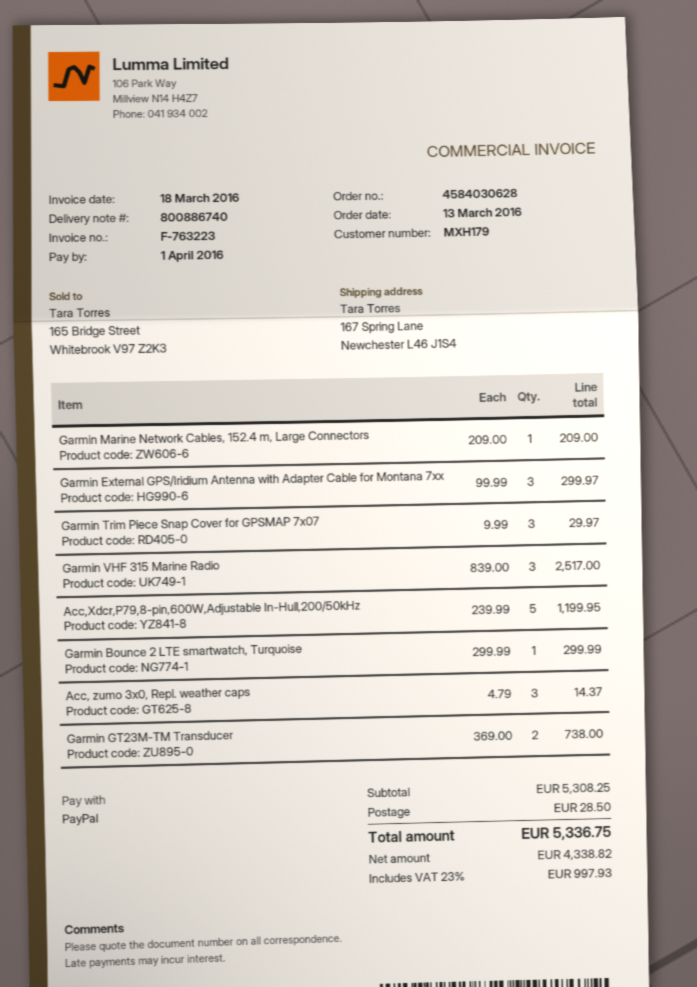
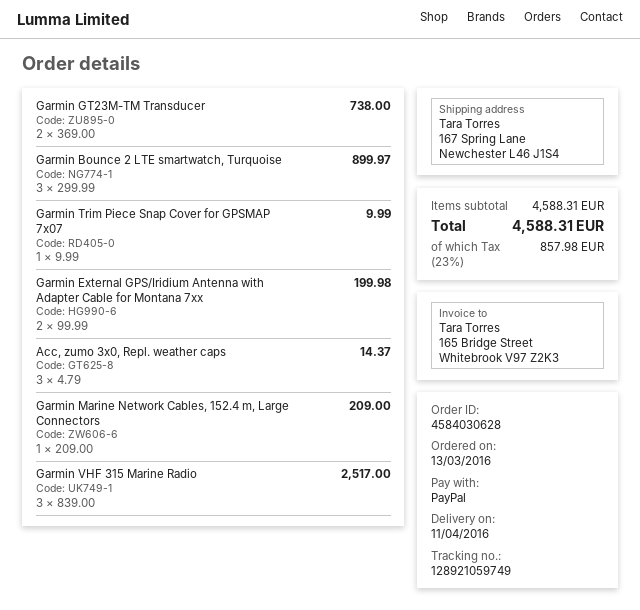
Garmin External GPS/Iridium Antenna with Adapter Cable for Montana 7xx: 3 x 99.99 = 299.97 -> 2 x 99.99 = 199.98
Garmin Trim Piece Snap Cover for GPSMAP 7x07: 3 x 9.99 = 29.97 -> 1 x 9.99 = 9.99
Acc,Xdcr,P79,8-pin,600W,Adjustable In-Hull,200/50kHz: 5 x 239.99 = 1199.95 -> none
Garmin Bounce 2 LTE smartwatch, Turquoise: 1 x 299.99 = 299.99 -> 3 x 299.99 = 899.97
subtotal: 5308.25 -> 4588.31
shipping: 28.50 -> none
tax: 23% = 997.93 -> 23% = 857.98
total: 5336.75 -> 4588.31

